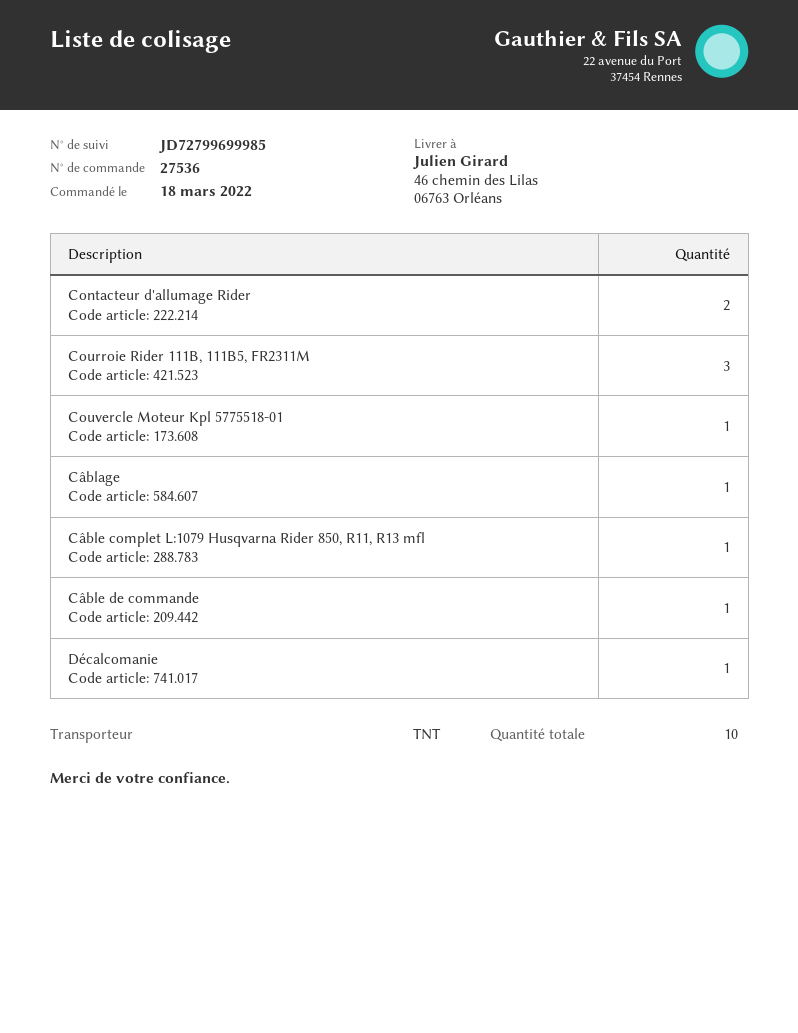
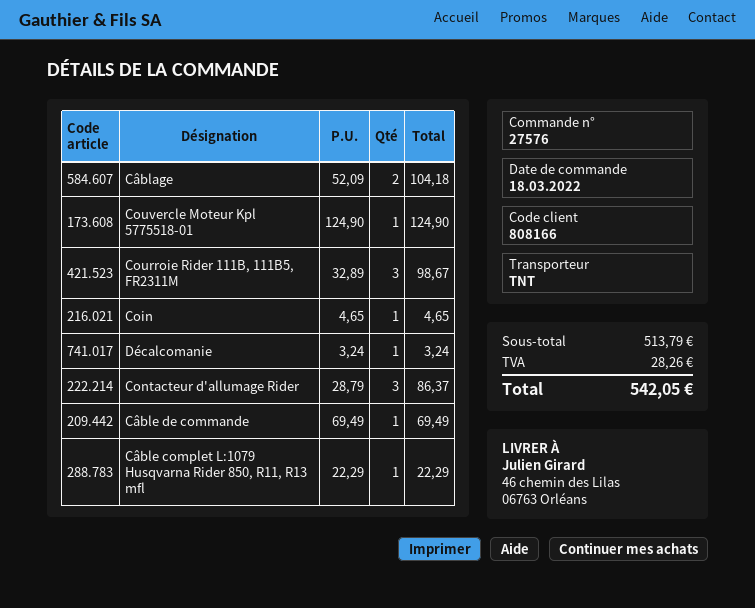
order number: 27536 -> 27576
Contacteur d'allumage Rider: 2 -> 3
Câblage: 1 -> 2
Coin: none -> 1

